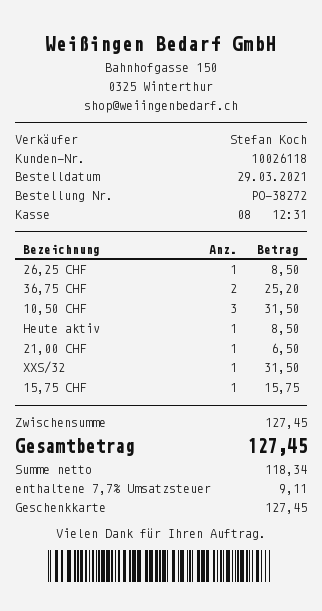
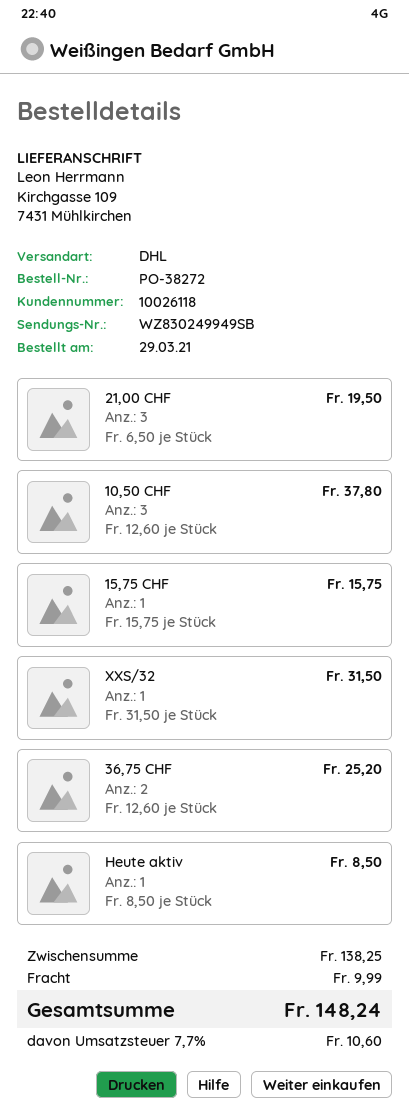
26,25 CHF: 1 for 8.50 -> none
10,50 CHF: 3 for 31.50 -> 3 for 37.80
21,00 CHF: 1 for 6.50 -> 3 for 19.50
subtotal: 127.45 -> 138.25
shipping: none -> 9.99
tax: 7.7% = 9.11 -> 7.7% = 10.60
total: 127.45 -> 148.24

